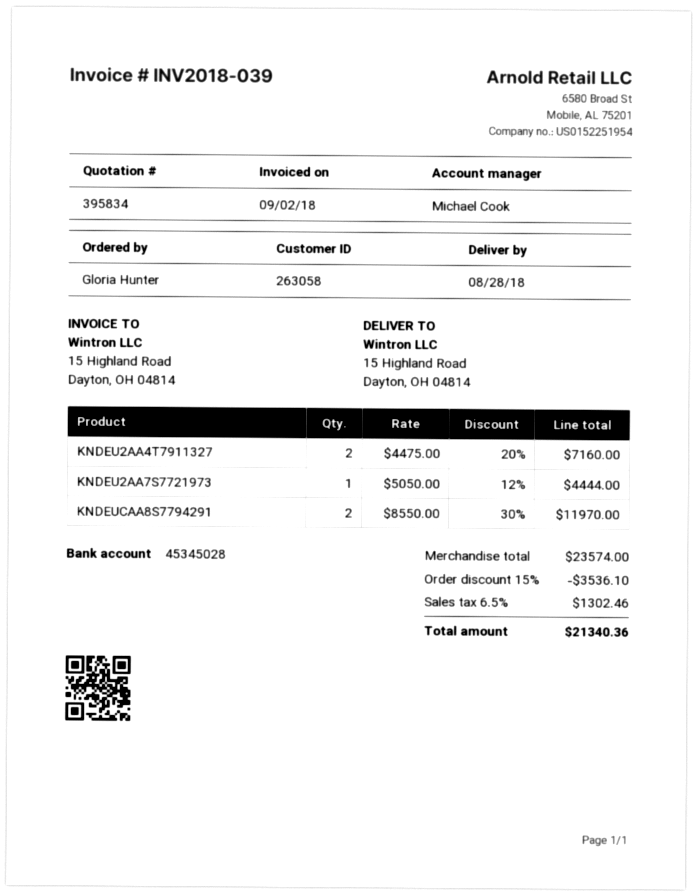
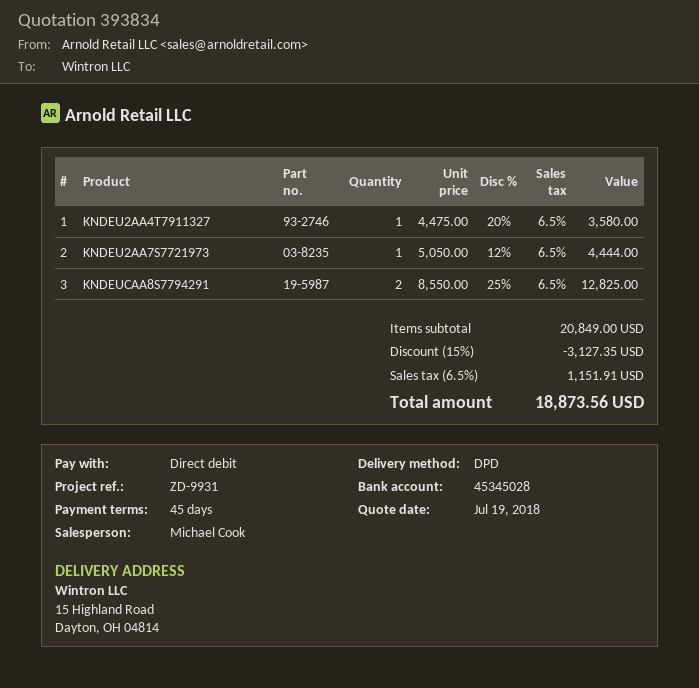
quote number: 395834 -> 393834
KNDEU2AA4T7911327: 2 x 4475.00 - 20% = 7160.00 -> 1 x 4475.00 - 20% = 3580.00
KNDEUCAA8S7794291: 2 x 8550.00 - 30% = 11970.00 -> 2 x 8550.00 - 25% = 12825.00
subtotal: 23574.00 -> 20849.00
discount: 15% = 3536.10 -> 15% = 3127.35
tax: 6.5% = 1302.46 -> 6.5% = 1151.91
total: 21340.36 -> 18873.56

